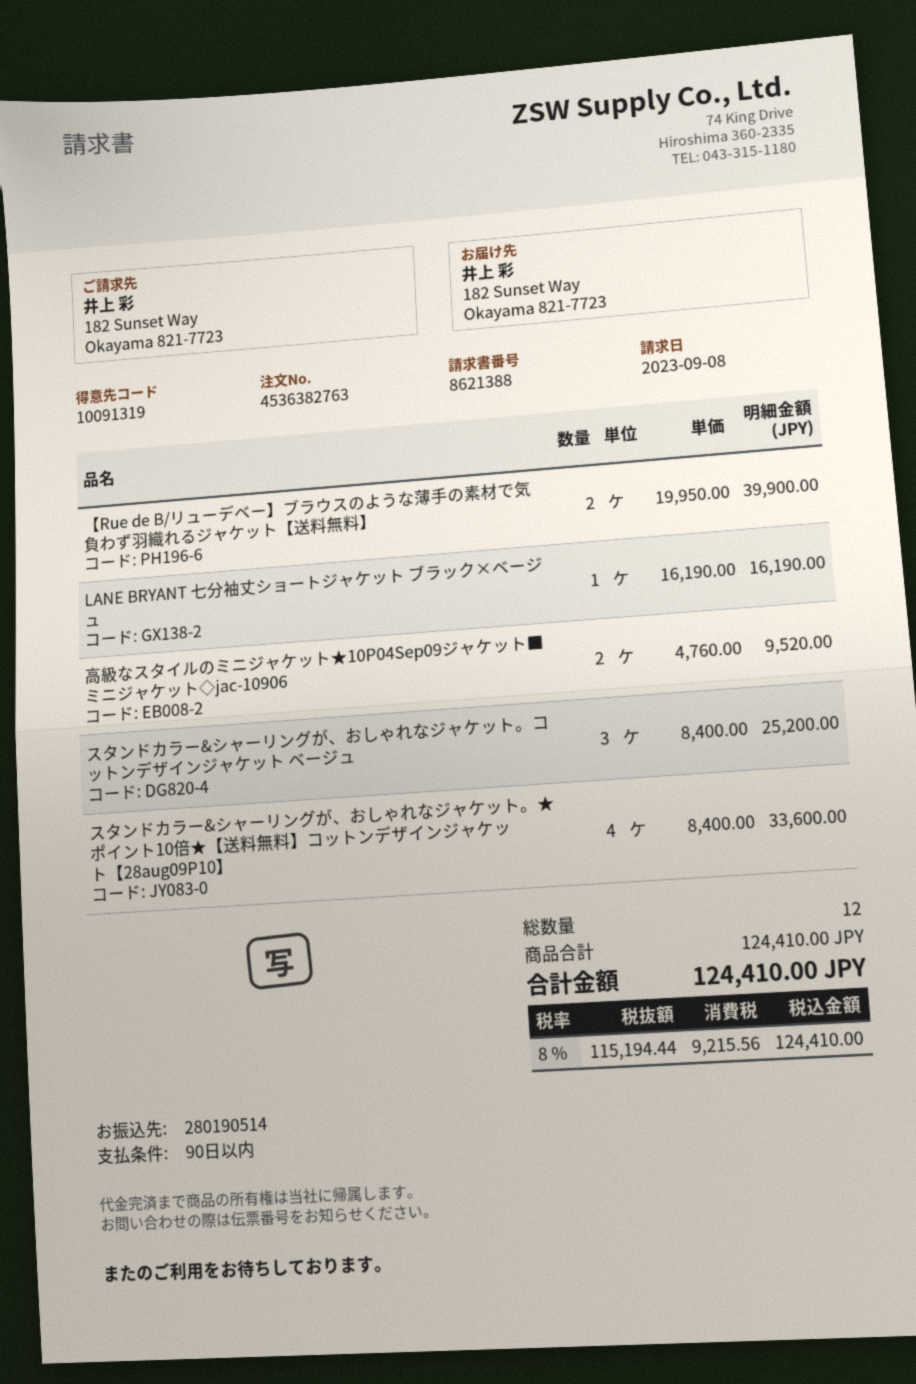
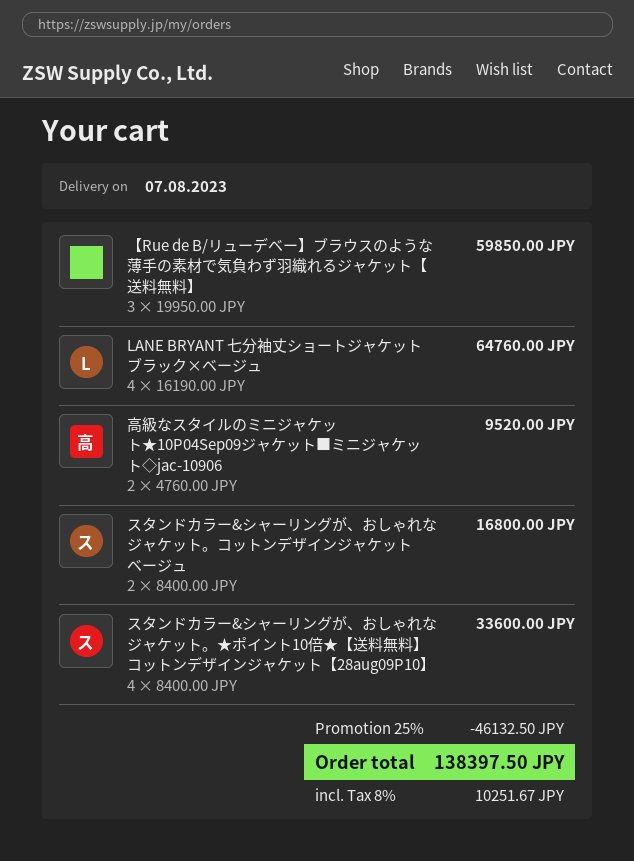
【Rue de B/リューデベー】ブラウスのような薄手の素材で気負わず羽織れるジャケット【送料無料】: 2 x 19950.00 = 39900.00 -> 3 x 19950.00 = 59850.00
LANE BRYANT 七分袖丈ショートジャケット ブラック×ベージュ: 1 x 16190.00 = 16190.00 -> 4 x 16190.00 = 64760.00
スタンドカラー&シャーリングが、おしゃれなジャケット。コットンデザインジャケット ベージュ: 3 x 8400.00 = 25200.00 -> 2 x 8400.00 = 16800.00
discount: none -> 25% = 46132.50
tax: 8% = 9215.56 -> 8% = 10251.67
total: 124410.00 -> 138397.50

